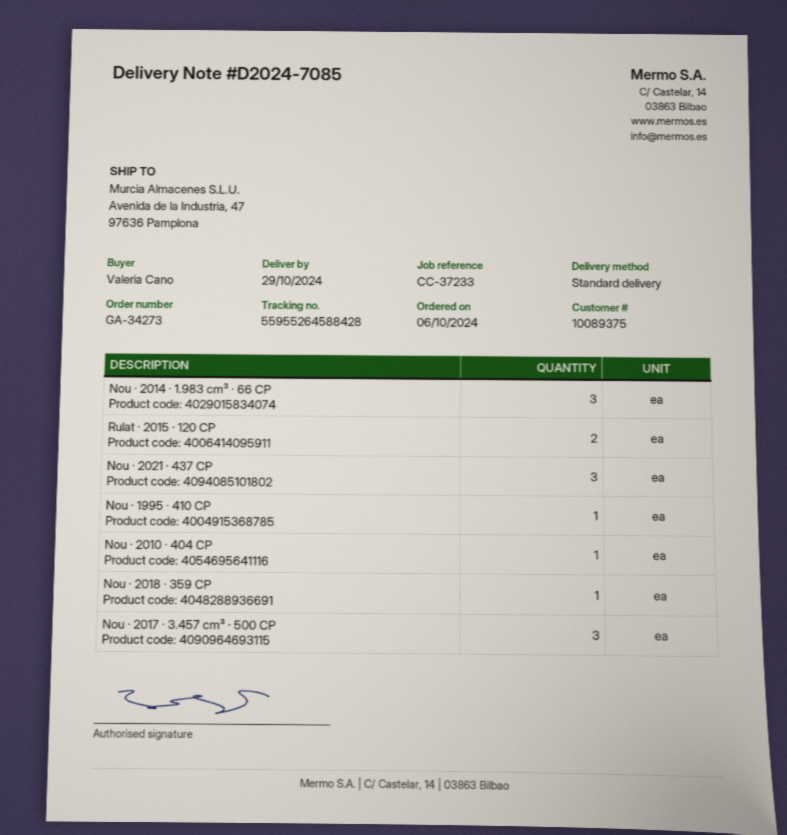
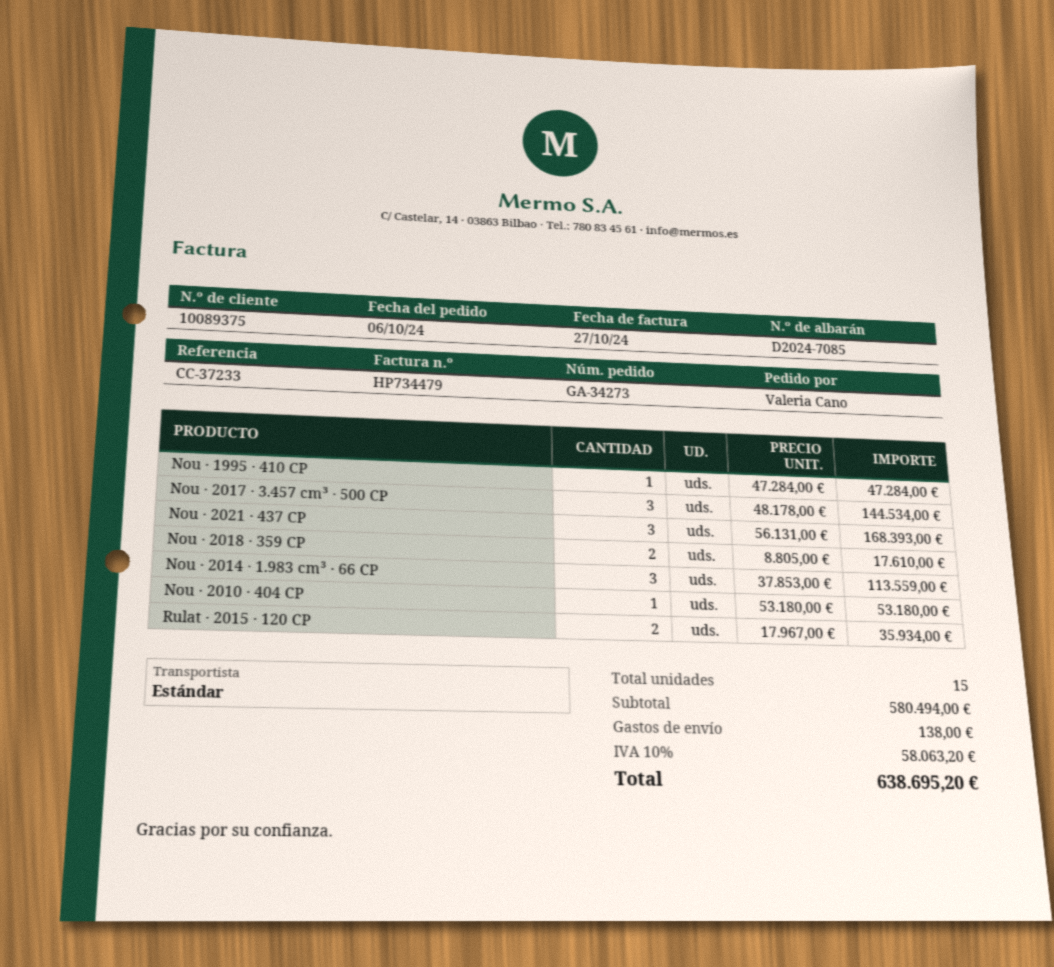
Nou · 2018 · 359 CP: 1 -> 2

